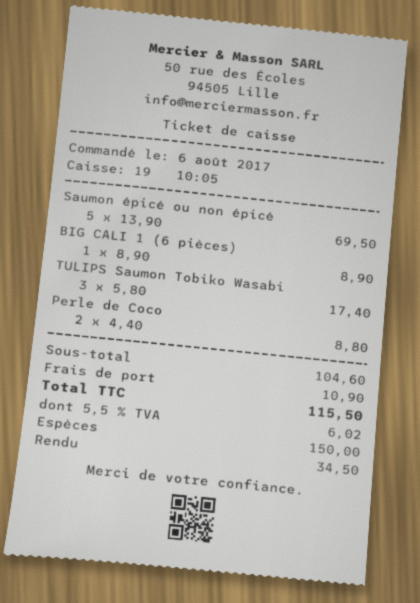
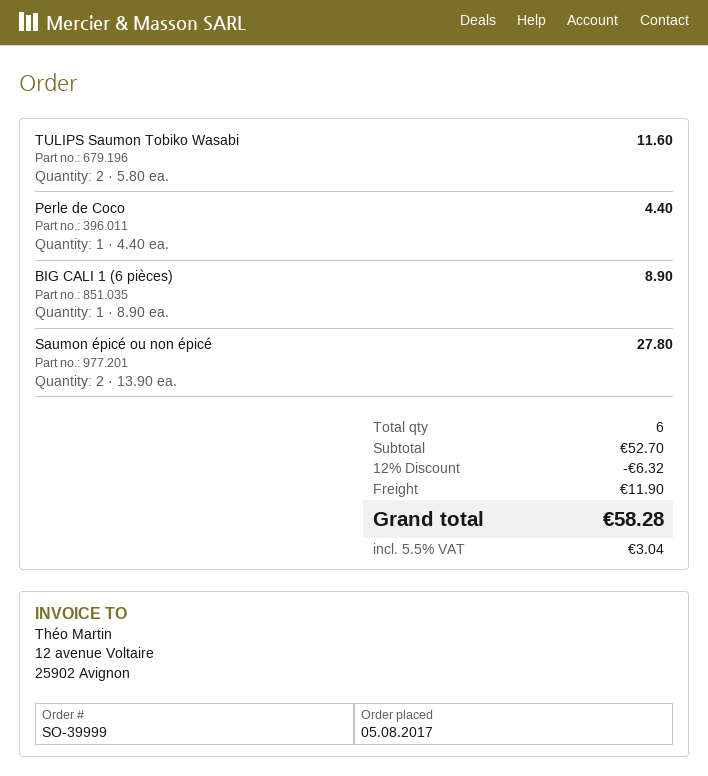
order date: 2017-08-06 -> 2017-08-05
Saumon épicé ou non épicé: 5 x 13.90 = 69.50 -> 2 x 13.90 = 27.80
TULIPS Saumon Tobiko Wasabi: 3 x 5.80 = 17.40 -> 2 x 5.80 = 11.60
Perle de Coco: 2 x 4.40 = 8.80 -> 1 x 4.40 = 4.40
subtotal: 104.60 -> 52.70
discount: none -> 12% = 6.32
shipping: 10.90 -> 11.90
tax: 5.5% = 6.02 -> 5.5% = 3.04
total: 115.50 -> 58.28

